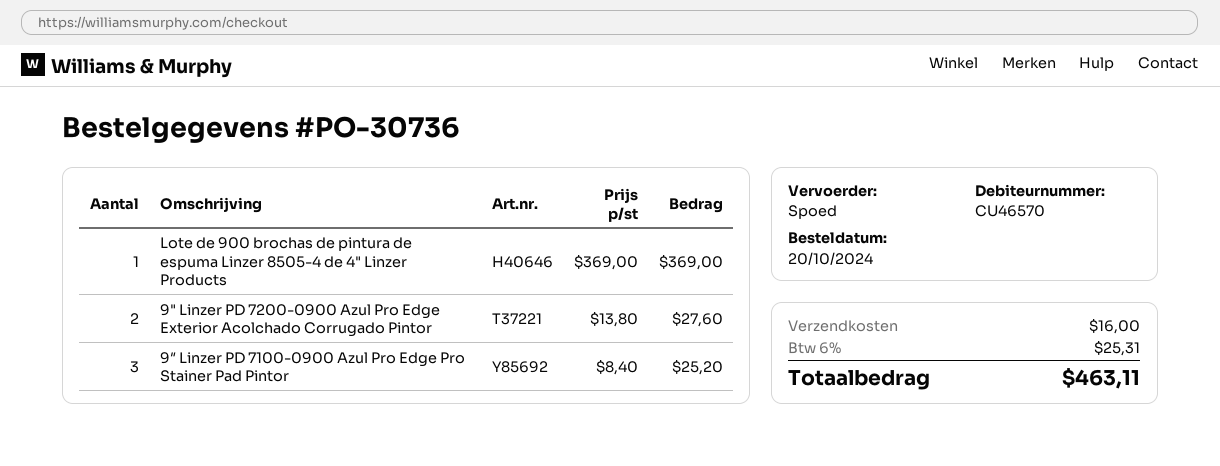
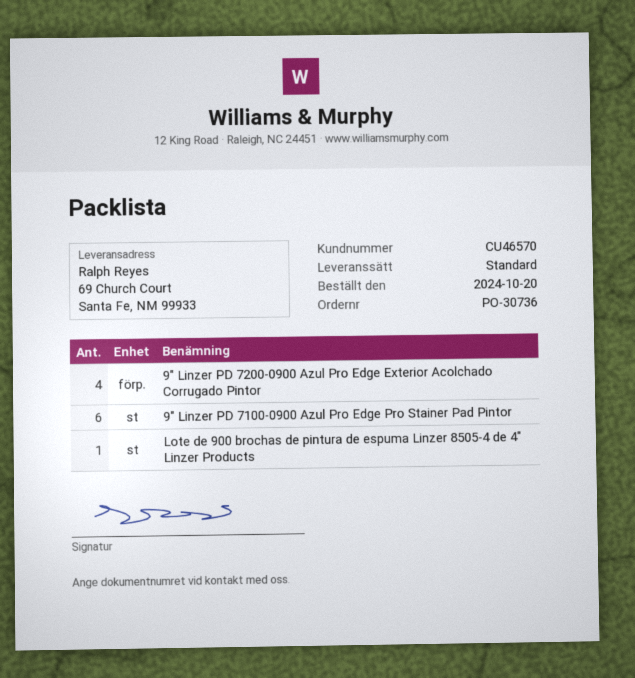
shipping method: express -> standard
9" Linzer PD 7200-0900 Azul Pro Edge Exterior Acolchado Corrugado Pintor: 2 -> 4
9″ Linzer PD 7100-0900 Azul Pro Edge Pro Stainer Pad Pintor: 3 -> 6

